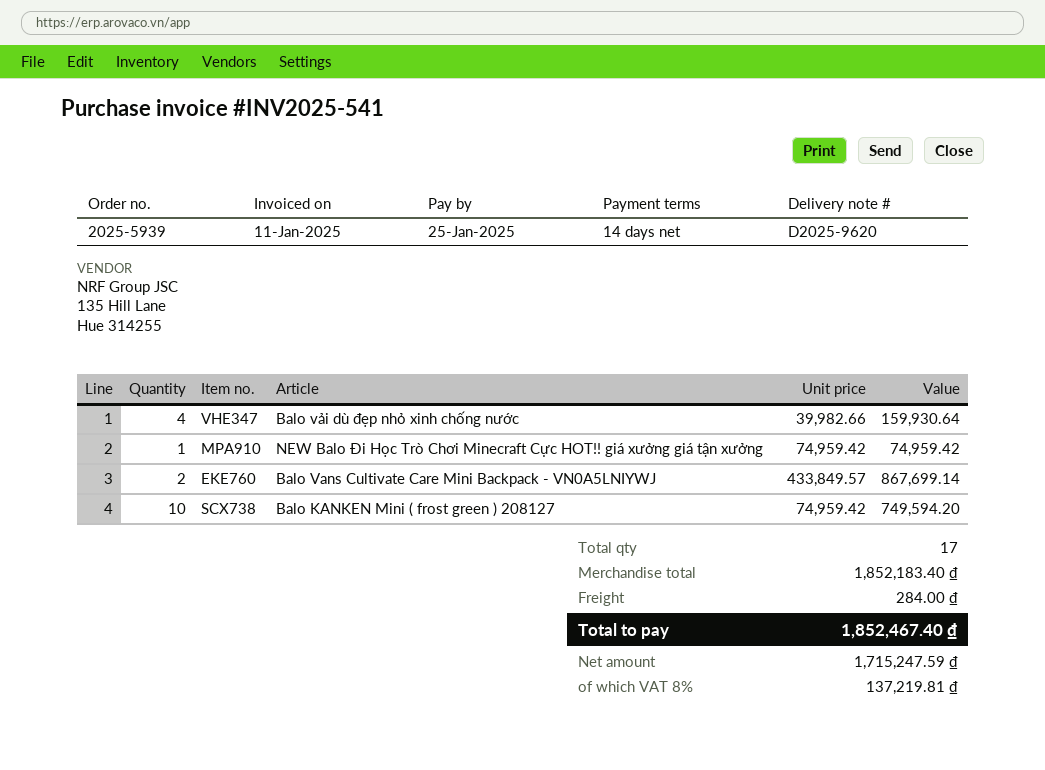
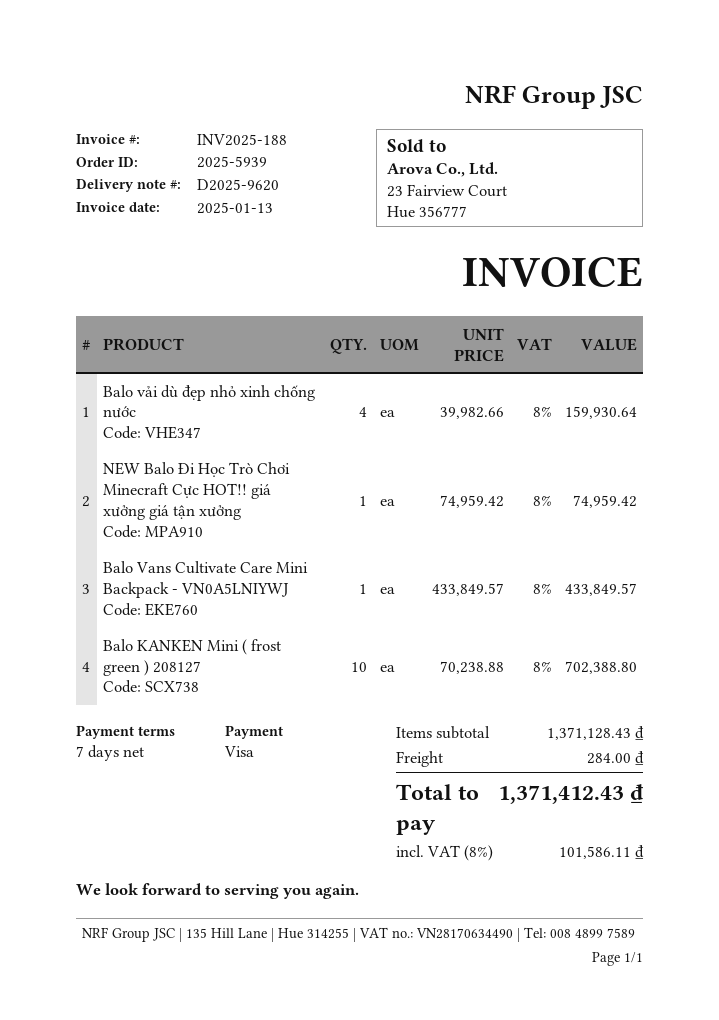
invoice number: INV2025-541 -> INV2025-188
invoice date: 2025-01-11 -> 2025-01-13
payment terms: 14 days -> 7 days
Balo Vans Cultivate Care Mini Backpack - VN0A5LNIYWJ: 2 x 433849.57 = 867699.14 -> 1 x 433849.57 = 433849.57
Balo KANKEN Mini ( frost green ) 208127: 10 x 74959.42 = 749594.20 -> 10 x 70238.88 = 702388.80
subtotal: 1852183.40 -> 1371128.43
tax: 8% = 137219.81 -> 8% = 101586.11
total: 1852467.40 -> 1371412.43

